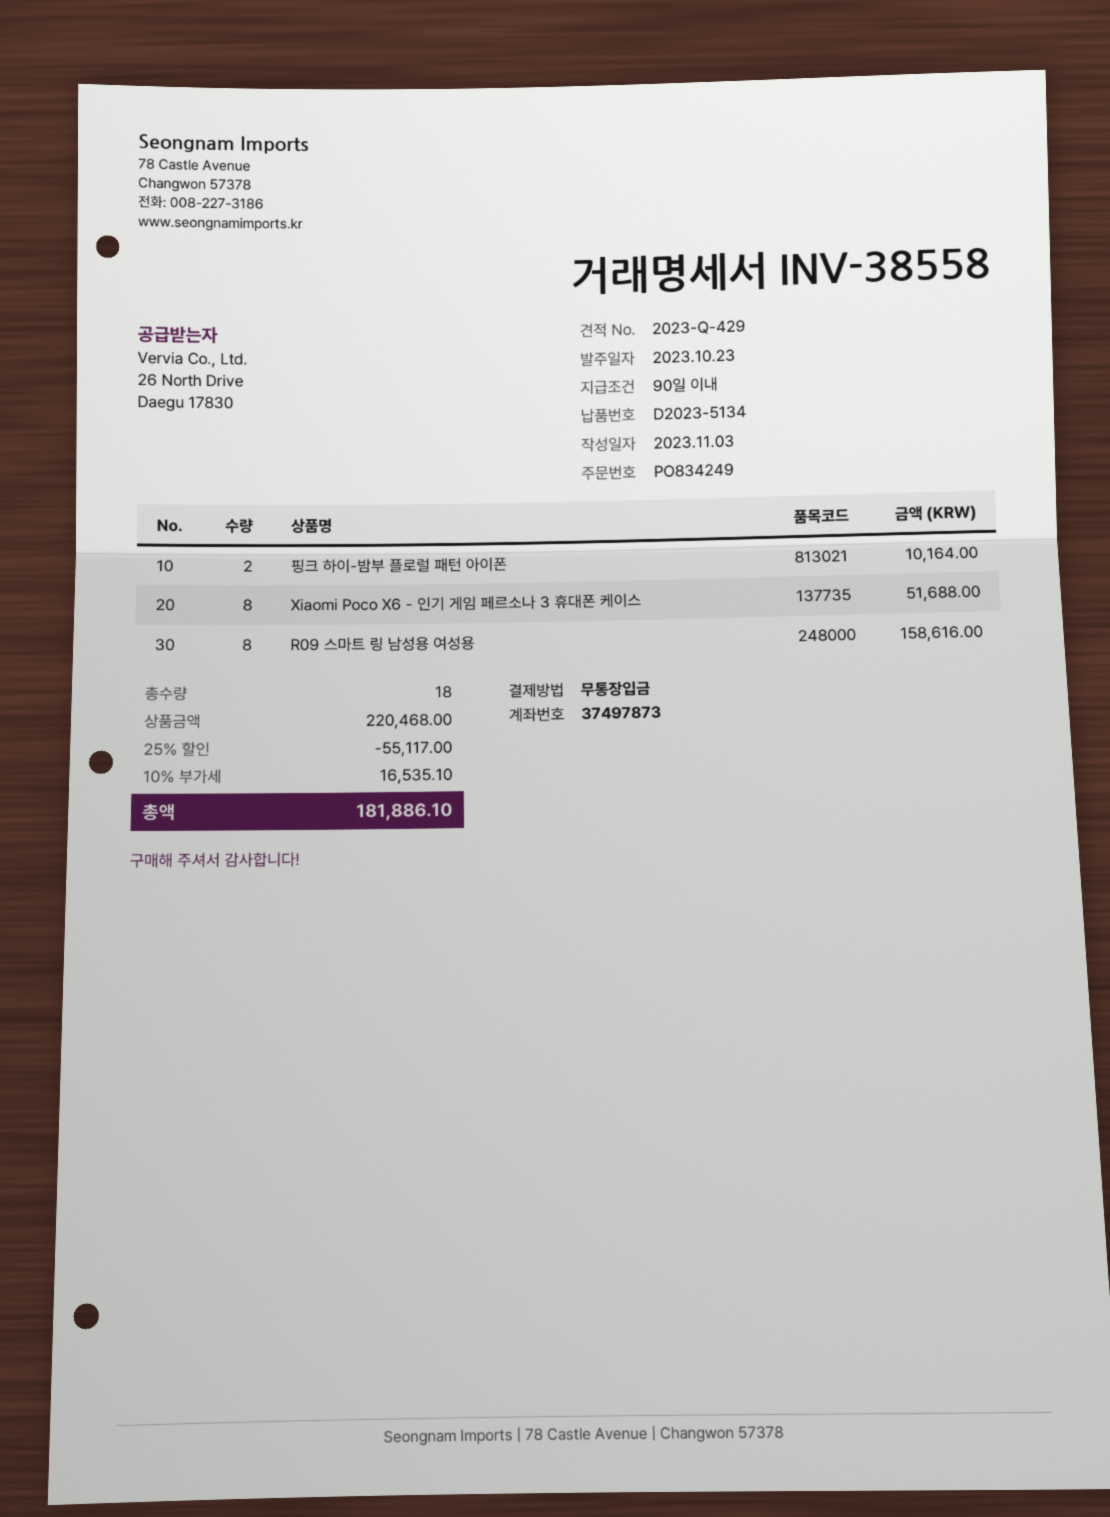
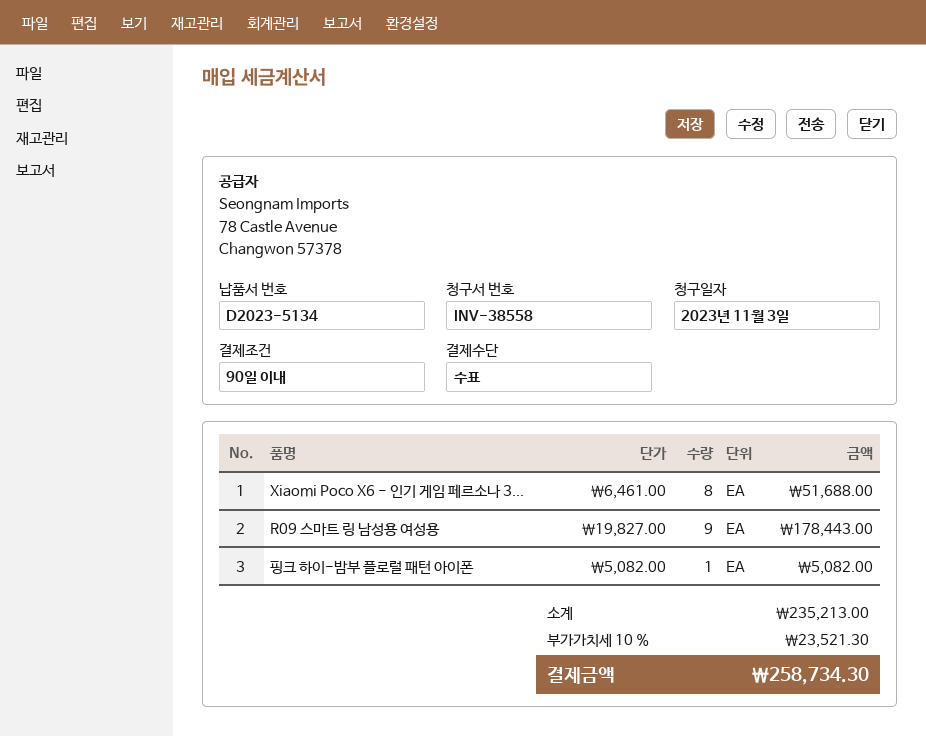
payment method: bank transfer -> cheque
핑크 하이-밤부 플로럴 패턴 아이폰: 2 for 10164.00 -> 1 for 5082.00
R09 스마트 링 남성용 여성용: 8 for 158616.00 -> 9 for 178443.00
subtotal: 220468.00 -> 235213.00
discount: 25% = 55117.00 -> none
tax: 10% = 16535.10 -> 10% = 23521.30
total: 181886.10 -> 258734.30

